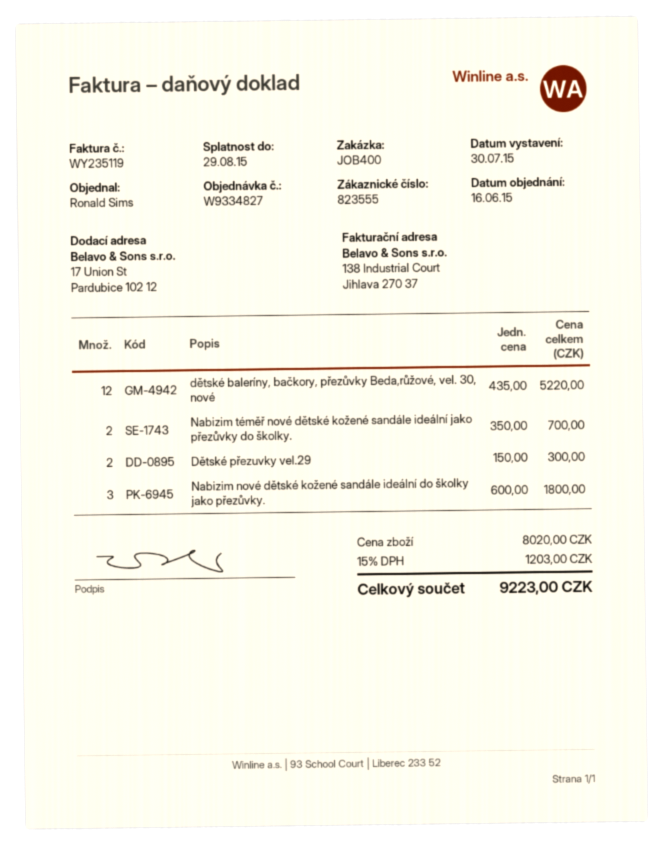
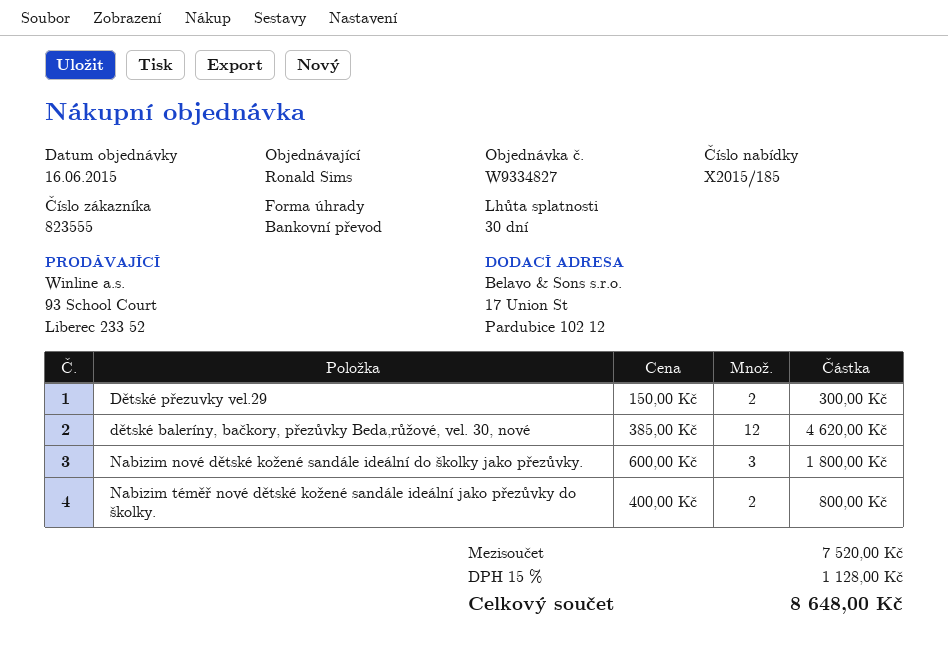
dětské baleríny, bačkory, přezůvky Beda,růžové, vel. 30, nové: 12 x 435.00 = 5220.00 -> 12 x 385.00 = 4620.00
Nabizim téměř nové dětské kožené sandále ideální jako přezůvky do školky.: 2 x 350.00 = 700.00 -> 2 x 400.00 = 800.00
subtotal: 8020.00 -> 7520.00
tax: 15% = 1203.00 -> 15% = 1128.00
total: 9223.00 -> 8648.00

